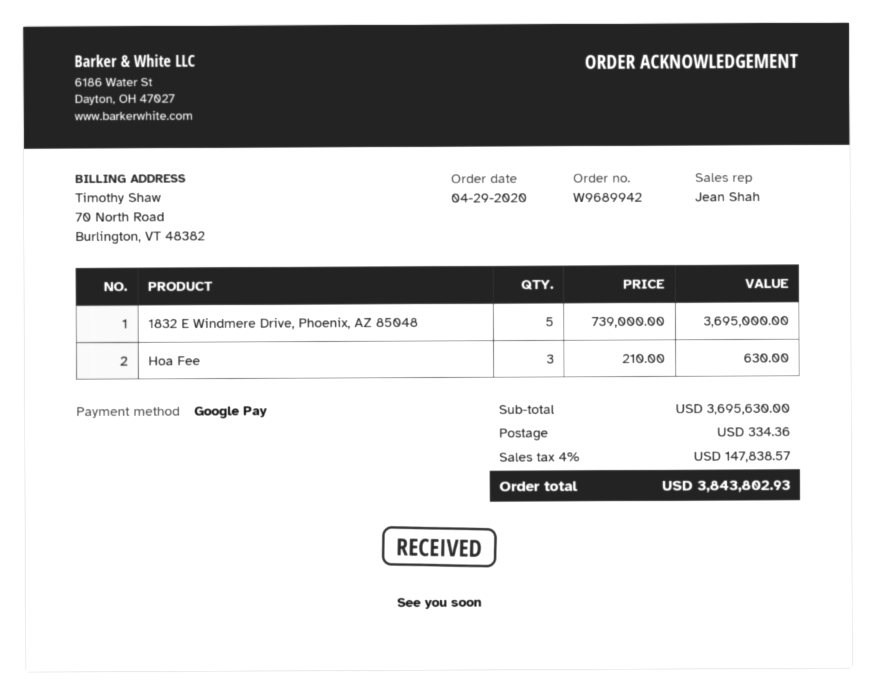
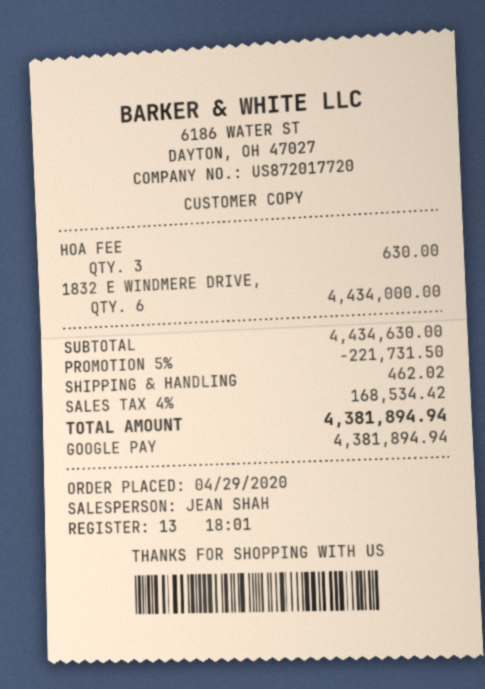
1832 E Windmere Drive, Phoenix, AZ 85048: 5 for 3695000.00 -> 6 for 4434000.00
subtotal: 3695630.00 -> 4434630.00
discount: none -> 5% = 221731.50
shipping: 334.36 -> 462.02
tax: 4% = 147838.57 -> 4% = 168534.42
total: 3843802.93 -> 4381894.94

